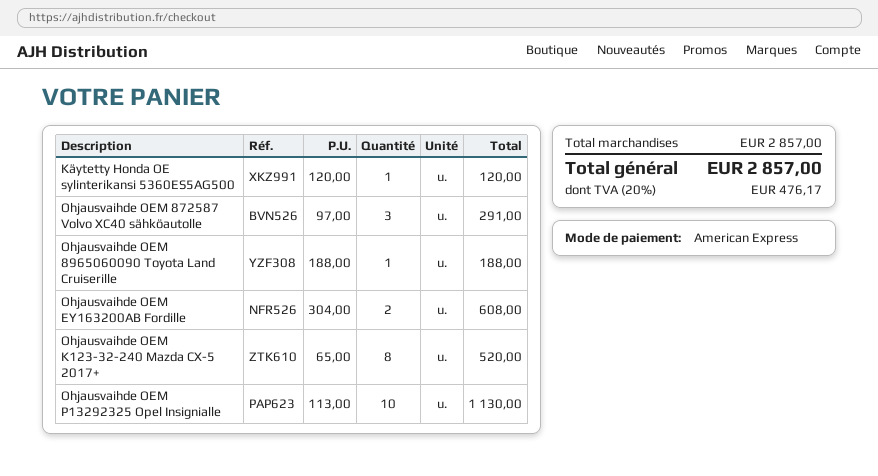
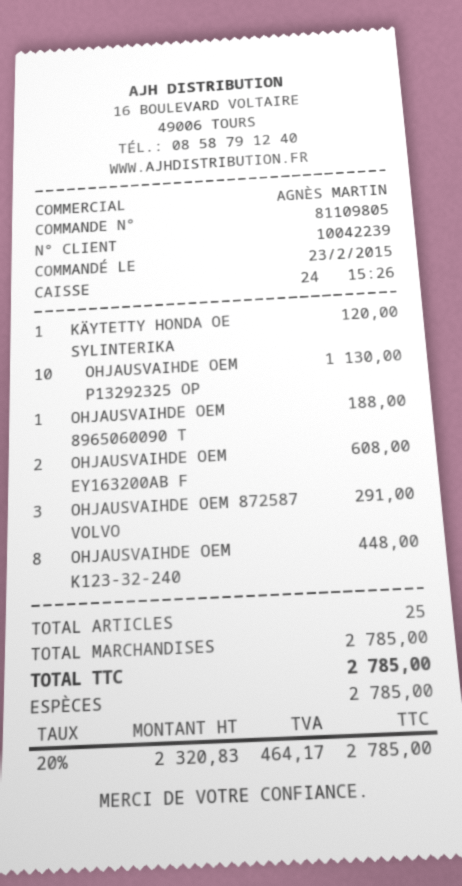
payment method: American Express -> cash
Ohjausvaihde OEM K123-32-240 Mazda CX-5 2017+: 8 for 520.00 -> 8 for 448.00
subtotal: 2857.00 -> 2785.00
tax: 20% = 476.17 -> 20% = 464.17
total: 2857.00 -> 2785.00

